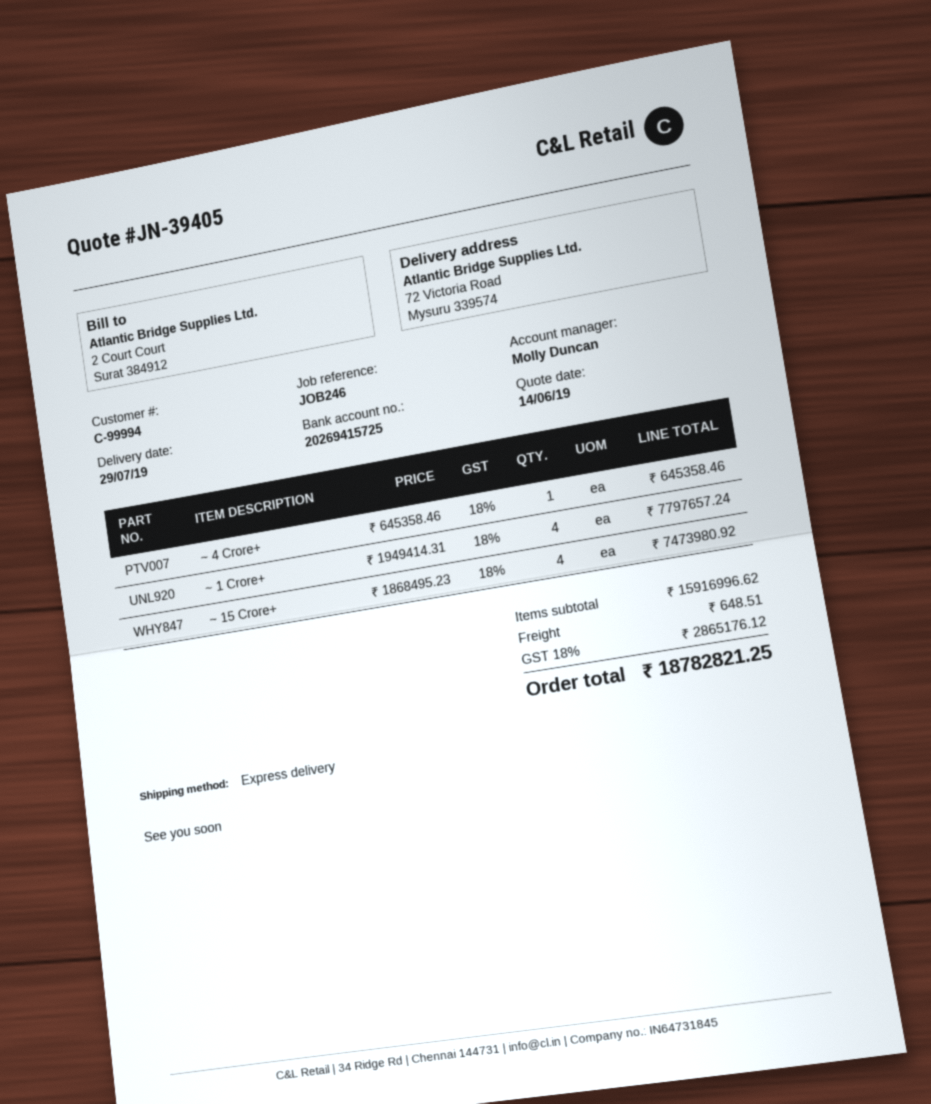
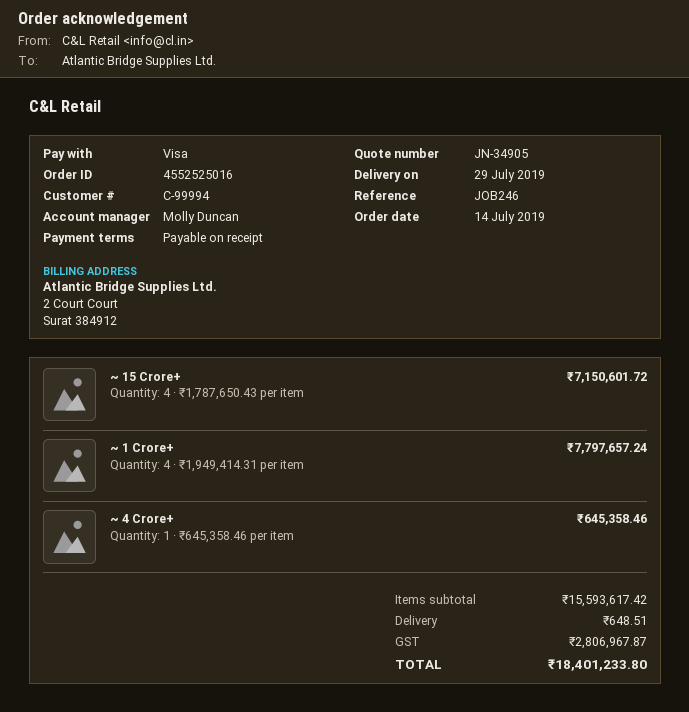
quote number: JN-39405 -> JN-34905
~ 15 Crore+: 4 x 1868495.23 = 7473980.92 -> 4 x 1787650.43 = 7150601.72
subtotal: 15916996.62 -> 15593617.42
tax: 2865176.12 -> 2806967.87
total: 18782821.25 -> 18401233.80

